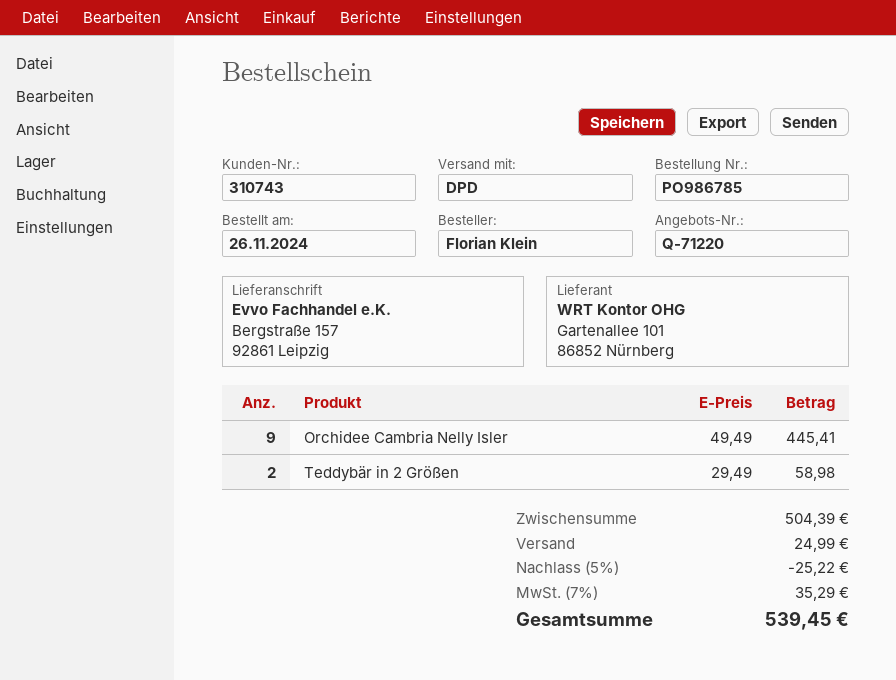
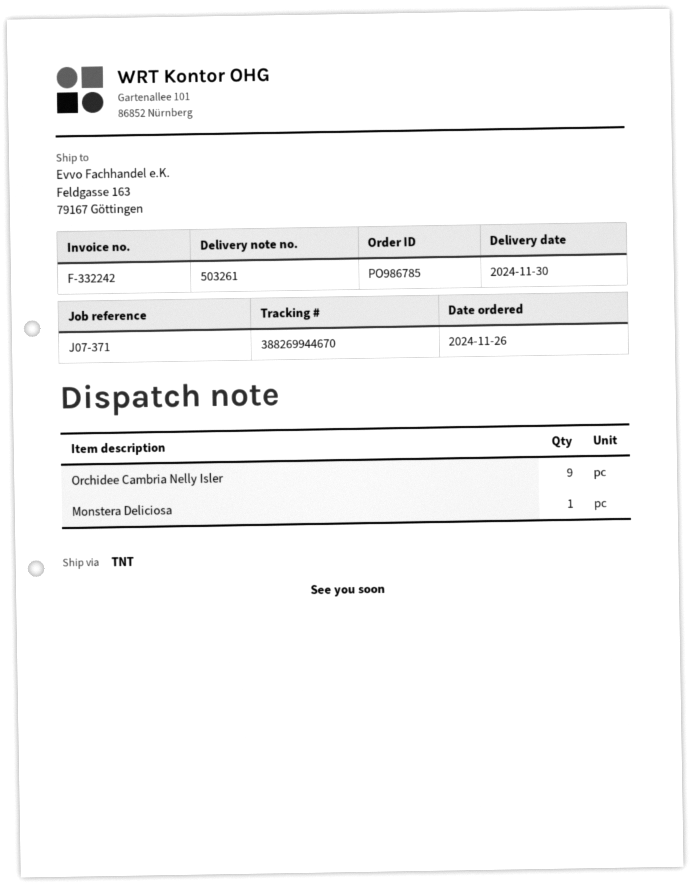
shipping method: DPD -> TNT
ship to: Bergstraße 157, 92861 Leipzig -> Feldgasse 163, 79167 Göttingen
Teddybär in 2 Größen: 2 -> none
Monstera Deliciosa: none -> 1

